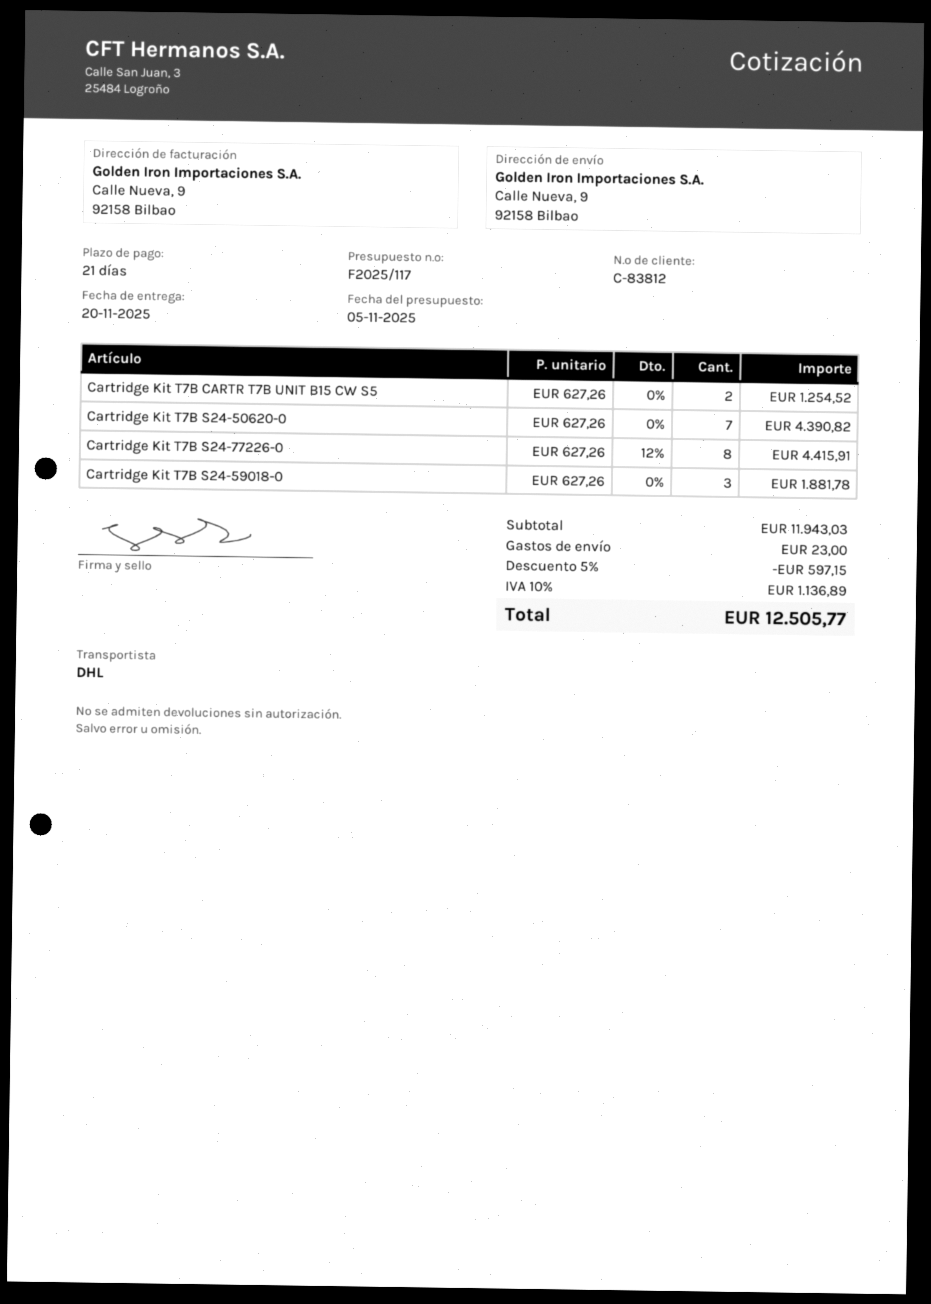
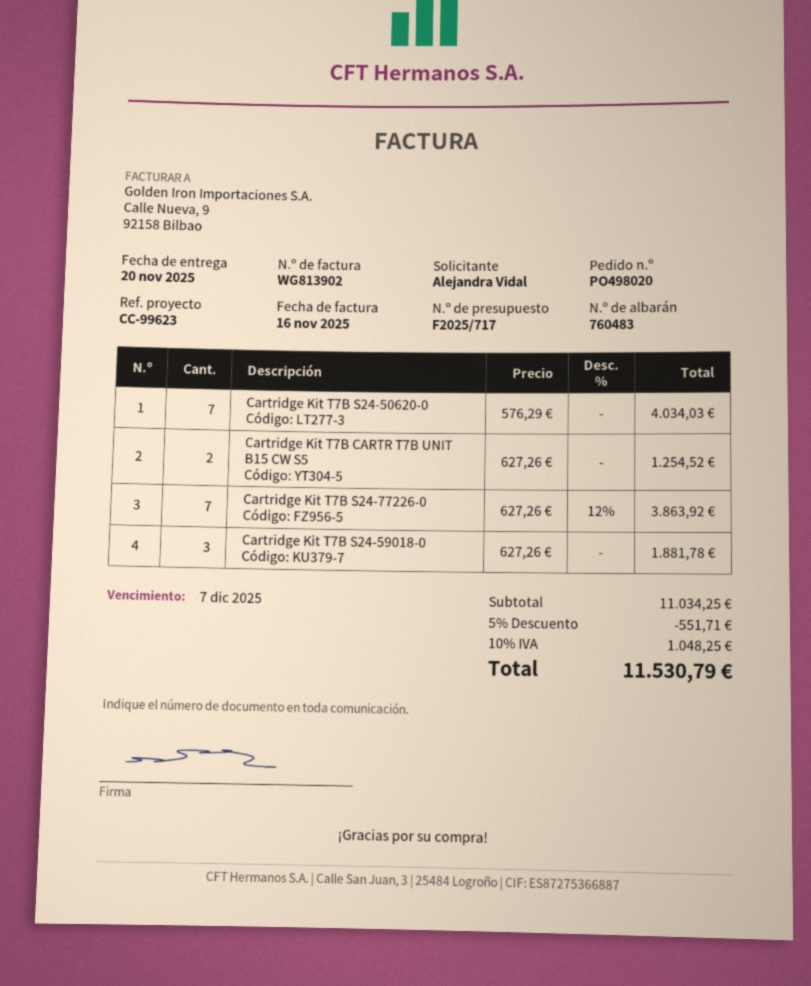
quote number: F2025/117 -> F2025/717
Cartridge Kit T7B S24-50620-0: 7 x 627.26 = 4390.82 -> 7 x 576.29 = 4034.03
Cartridge Kit T7B S24-77226-0: 8 x 627.26 - 12% = 4415.91 -> 7 x 627.26 - 12% = 3863.92
subtotal: 11943.03 -> 11034.25
discount: 5% = 597.15 -> 5% = 551.71
shipping: 23.00 -> none
tax: 10% = 1136.89 -> 10% = 1048.25
total: 12505.77 -> 11530.79

